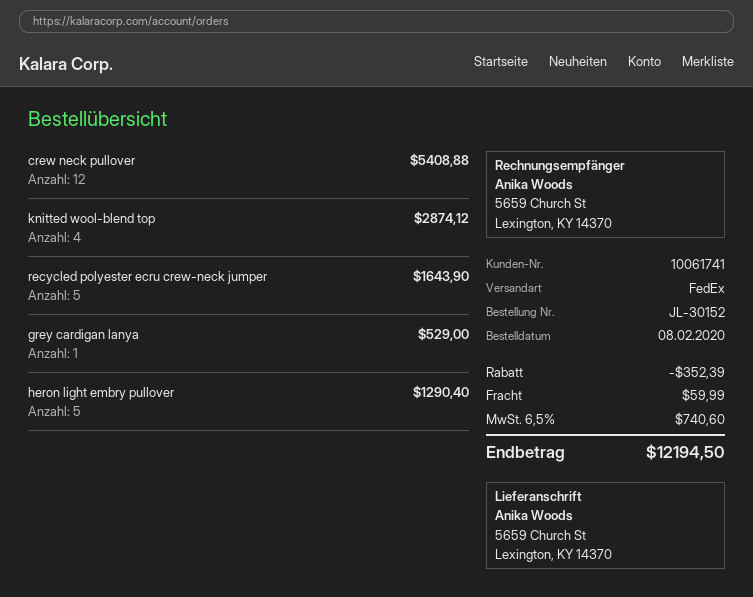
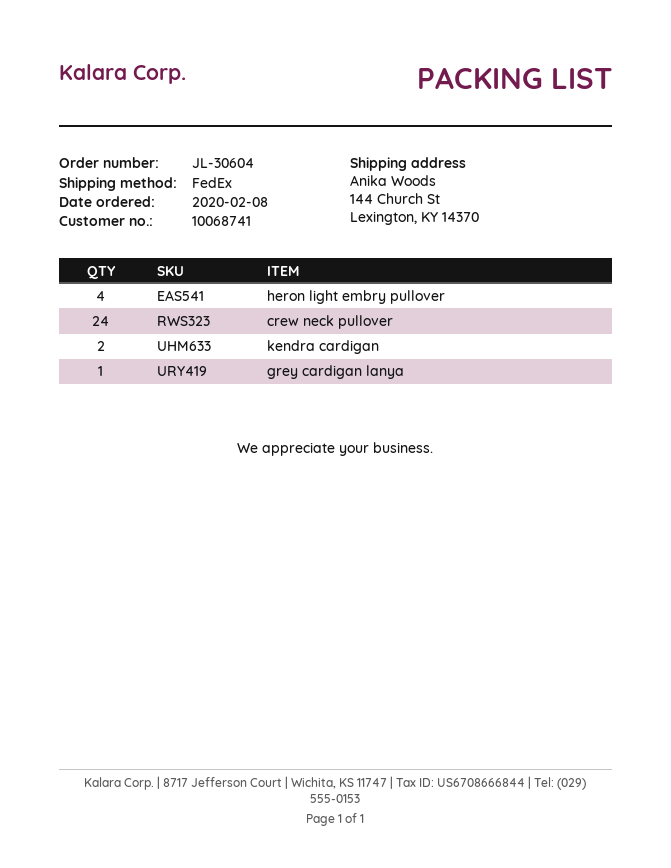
order number: JL-30152 -> JL-30604
customer number: 10061741 -> 10068741
ship to: 5659 Church St, Lexington, KY 14370 -> 144 Church St, Lexington, KY 14370
crew neck pullover: 12 -> 24
knitted wool-blend top: 4 -> none
recycled polyester ecru crew-neck jumper: 5 -> none
heron light embry pullover: 5 -> 4
kendra cardigan: none -> 2

